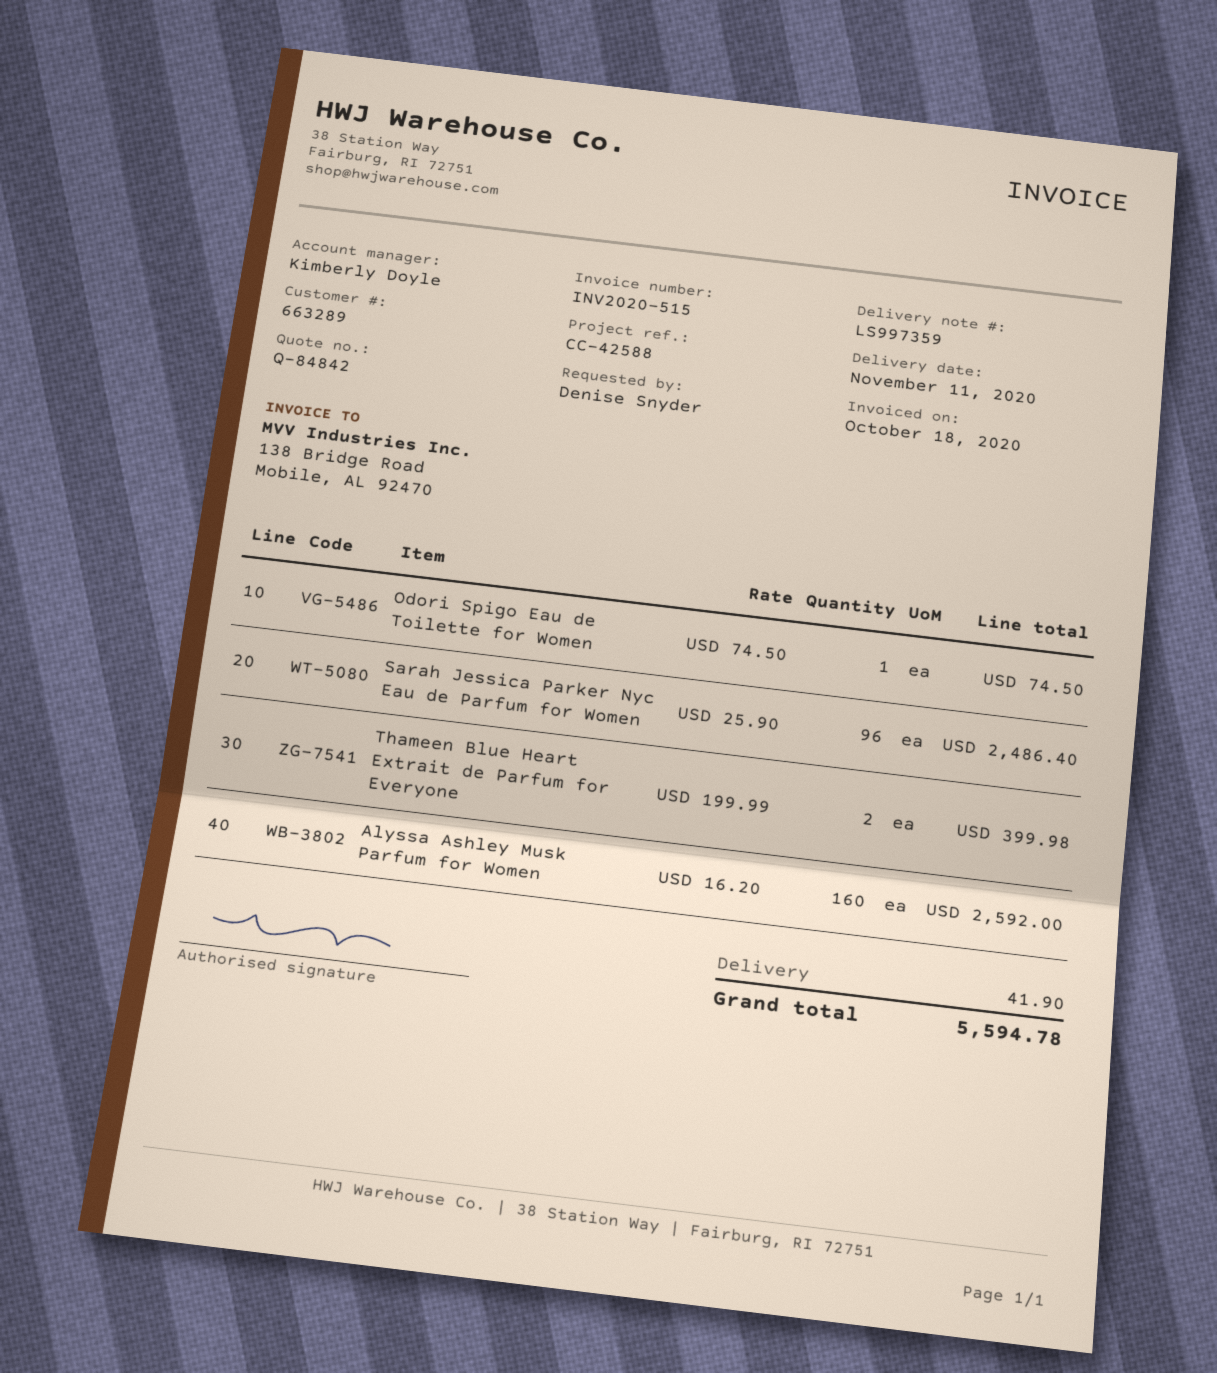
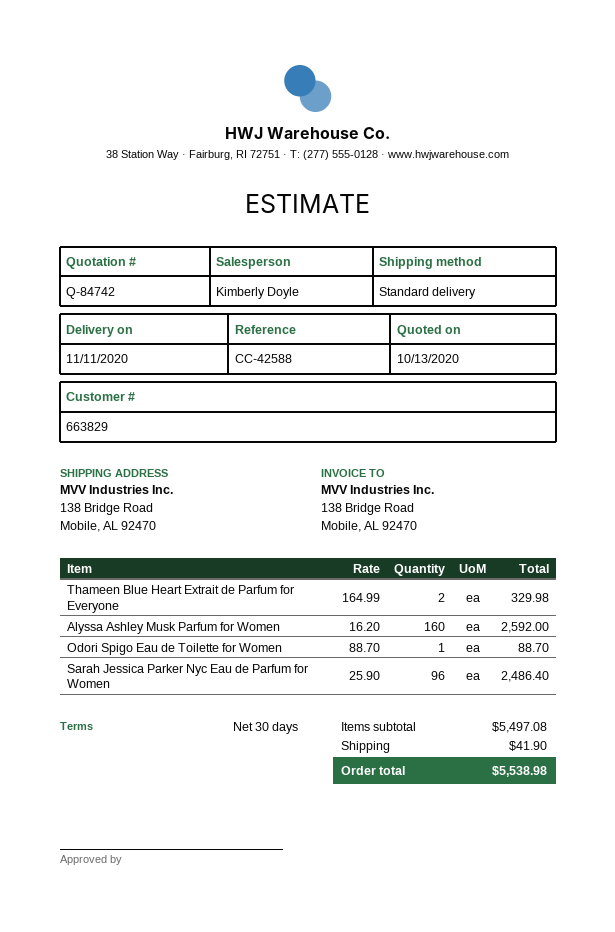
quote number: Q-84842 -> Q-84742
customer number: 663289 -> 663829
Odori Spigo Eau de Toilette for Women: 1 x 74.50 = 74.50 -> 1 x 88.70 = 88.70
Thameen Blue Heart Extrait de Parfum for Everyone: 2 x 199.99 = 399.98 -> 2 x 164.99 = 329.98
total: 5594.78 -> 5538.98

